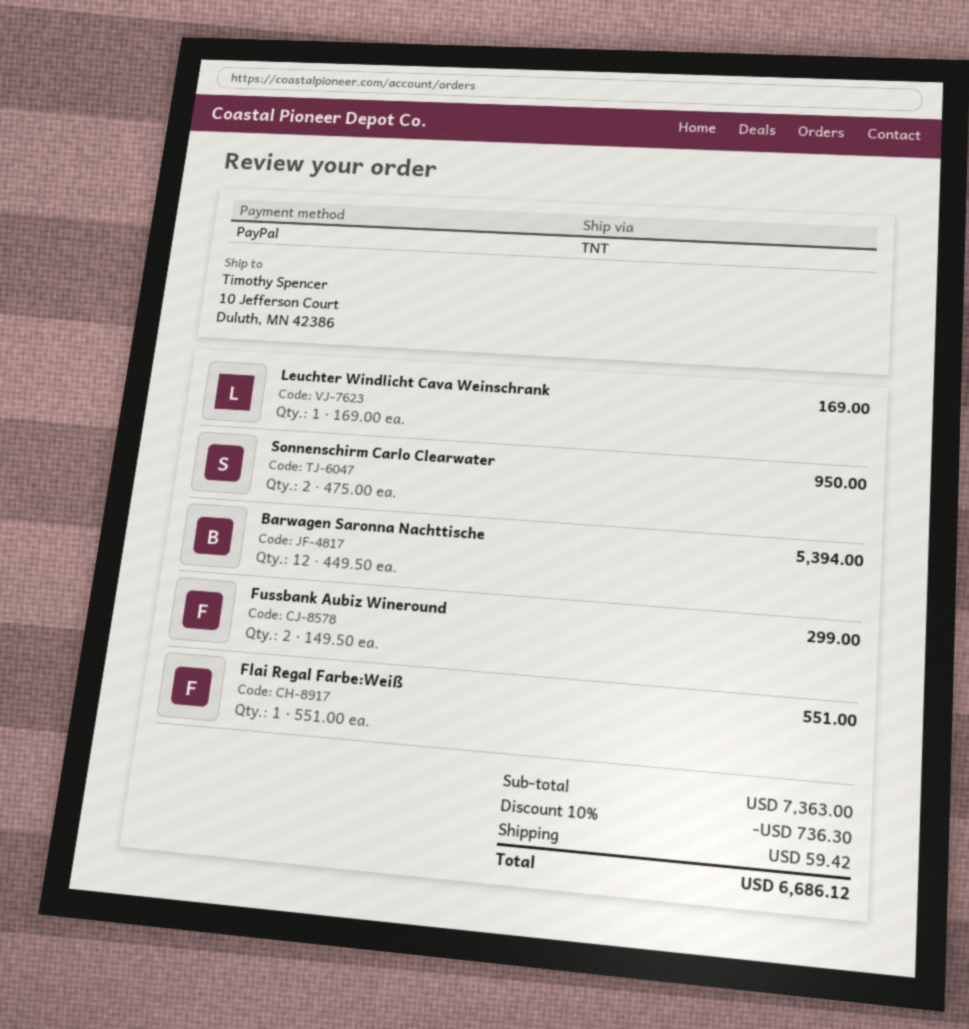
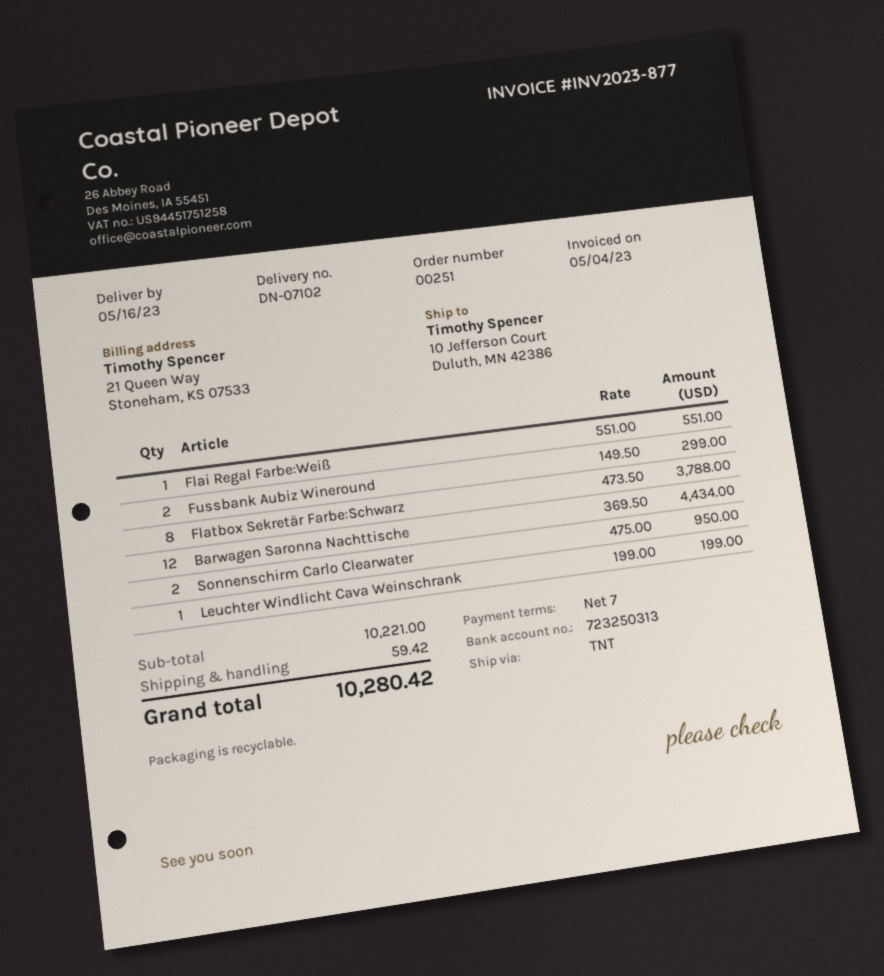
Leuchter Windlicht Cava Weinschrank: 1 x 169.00 = 169.00 -> 1 x 199.00 = 199.00
Barwagen Saronna Nachttische: 12 x 449.50 = 5394.00 -> 12 x 369.50 = 4434.00
Flatbox Sekretär Farbe:Schwarz: none -> 8 x 473.50 = 3788.00
subtotal: 7363.00 -> 10221.00
discount: 10% = 736.30 -> none
total: 6686.12 -> 10280.42

